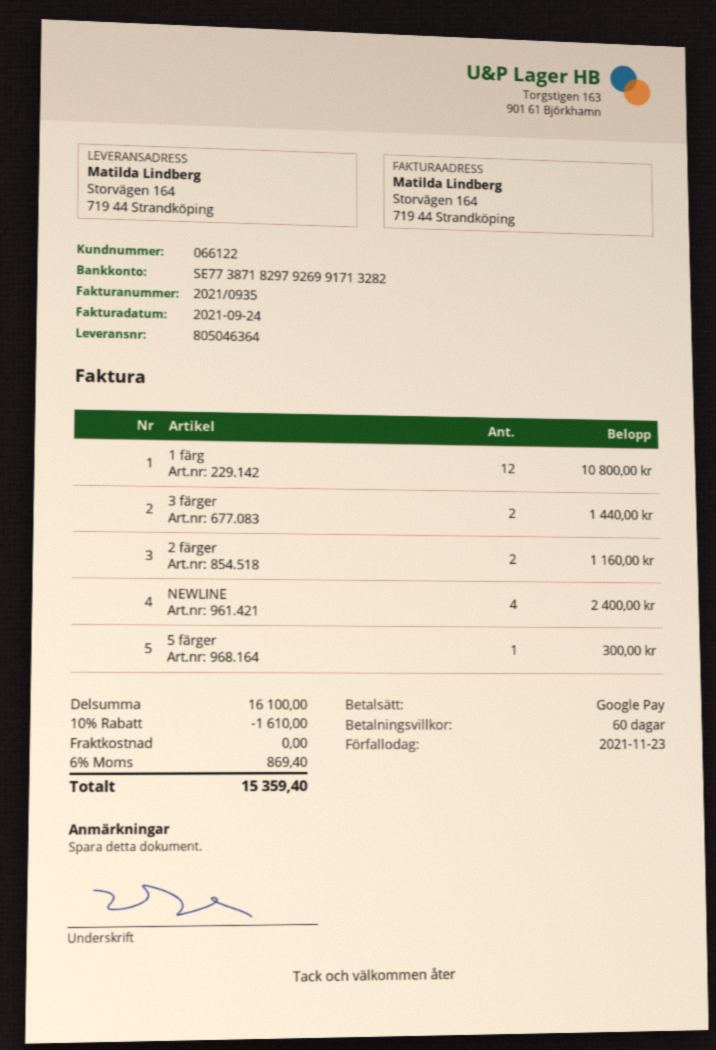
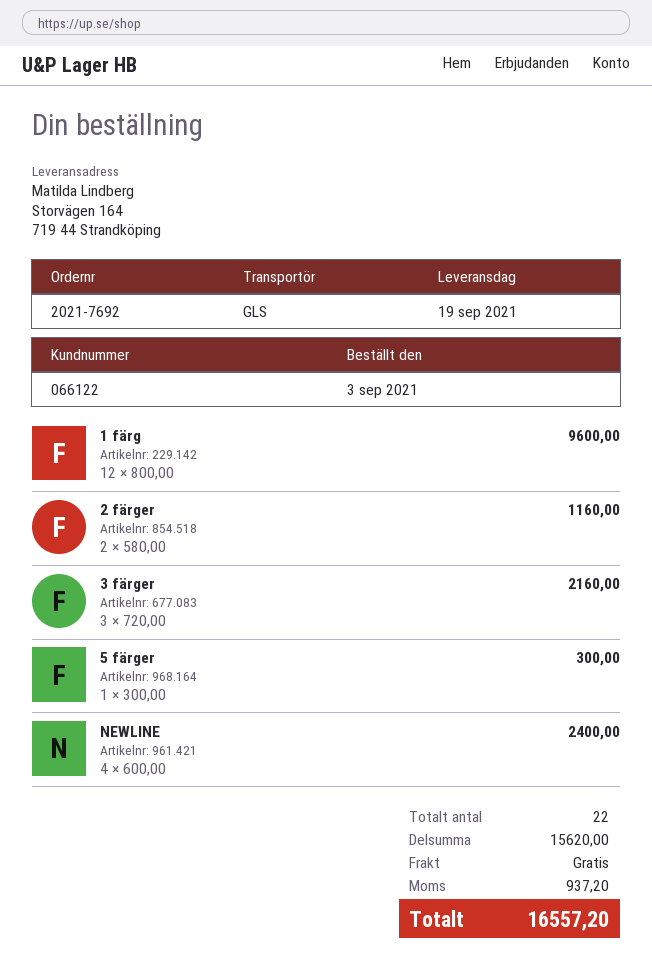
1 färg: 12 for 10800.00 -> 12 for 9600.00
3 färger: 2 for 1440.00 -> 3 for 2160.00
subtotal: 16100.00 -> 15620.00
discount: 10% = 1610.00 -> none
tax: 869.40 -> 937.20
total: 15359.40 -> 16557.20

